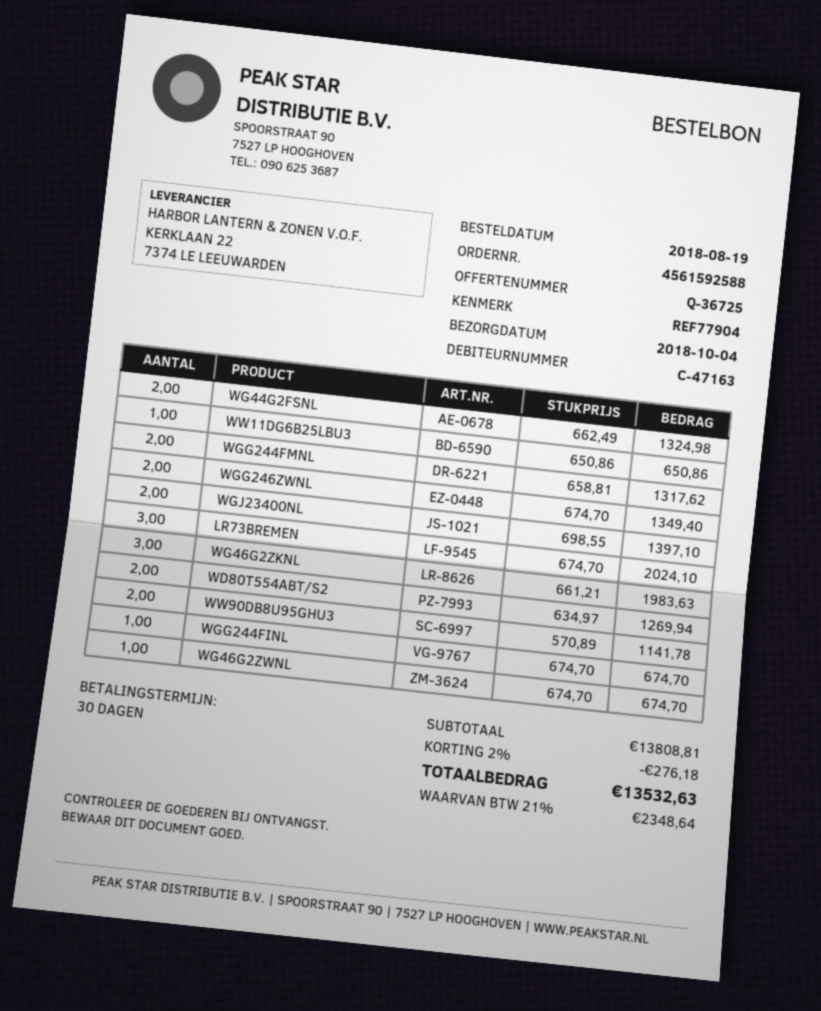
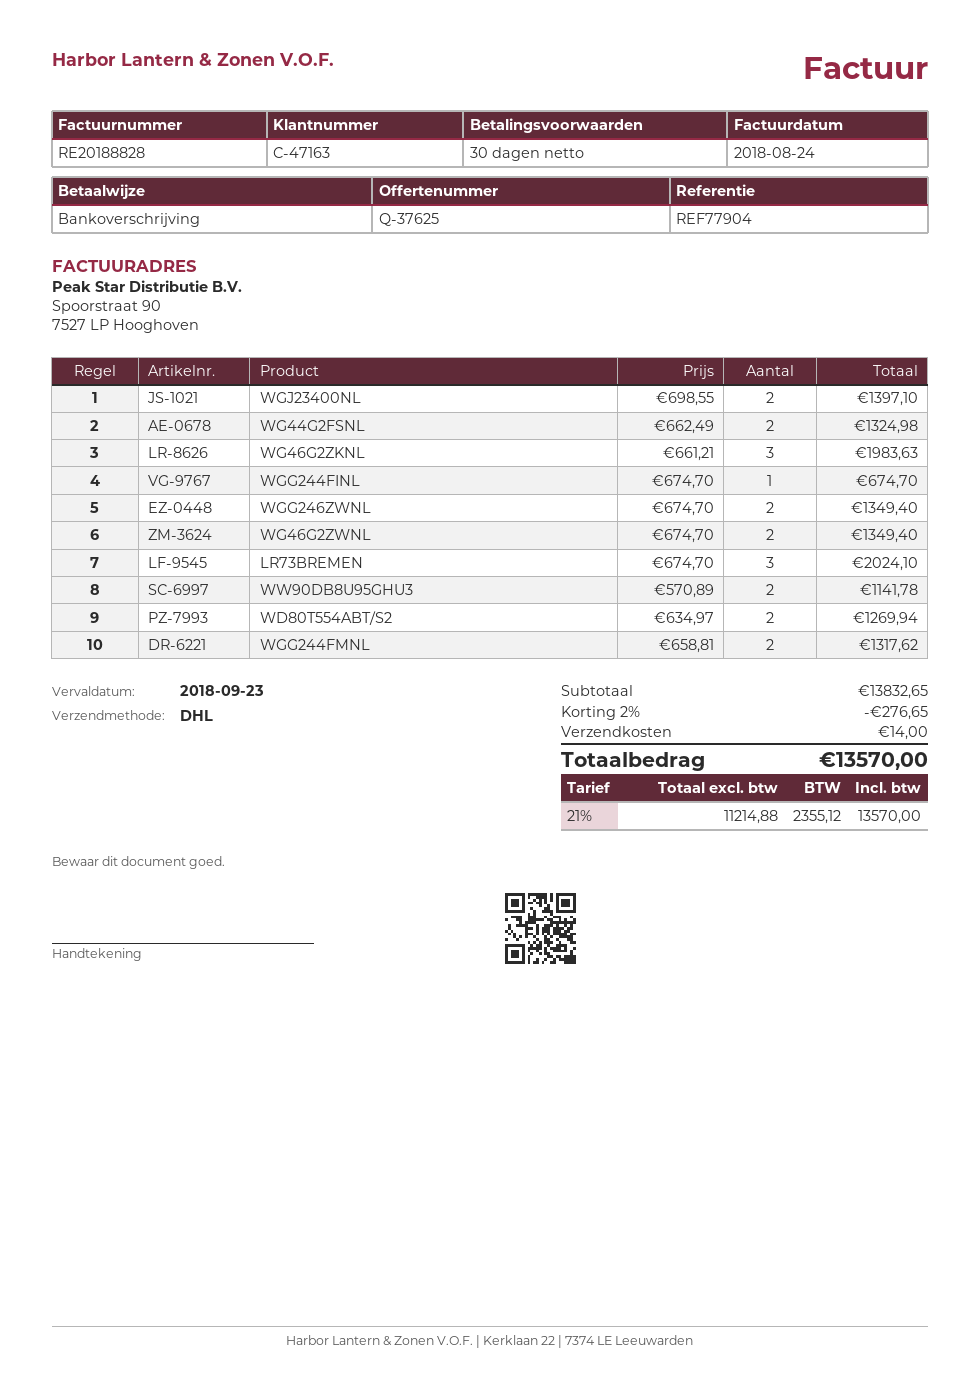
quote number: Q-36725 -> Q-37625
WW11DG6B25LBU3: 1 x 650.86 = 650.86 -> none
WG46G2ZWNL: 1 x 674.70 = 674.70 -> 2 x 674.70 = 1349.40
subtotal: 13808.81 -> 13832.65
discount: 2% = 276.18 -> 2% = 276.65
shipping: none -> 14.00
tax: 21% = 2348.64 -> 21% = 2355.12
total: 13532.63 -> 13570.00

